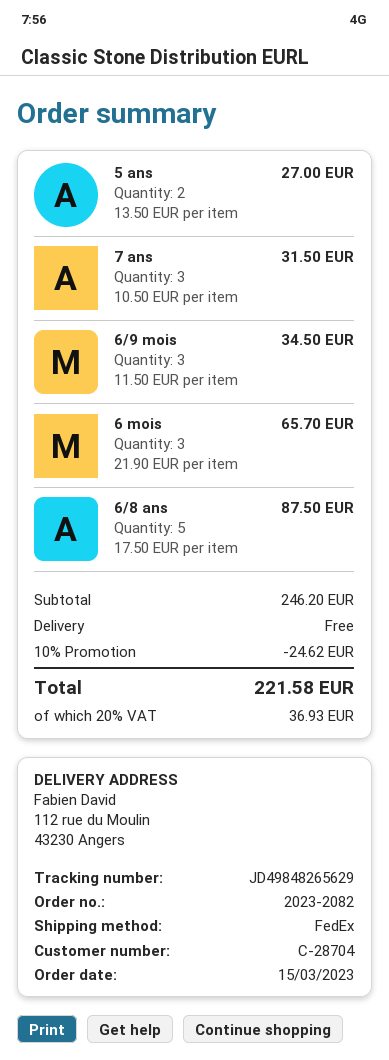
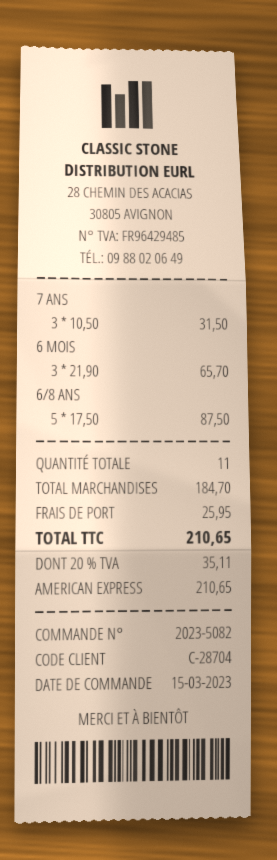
order number: 2023-2082 -> 2023-5082
5 ans: 2 x 13.50 = 27.00 -> none
6/9 mois: 3 x 11.50 = 34.50 -> none
subtotal: 246.20 -> 184.70
discount: 10% = 24.62 -> none
shipping: 0.00 -> 25.95
tax: 20% = 36.93 -> 20% = 35.11
total: 221.58 -> 210.65

